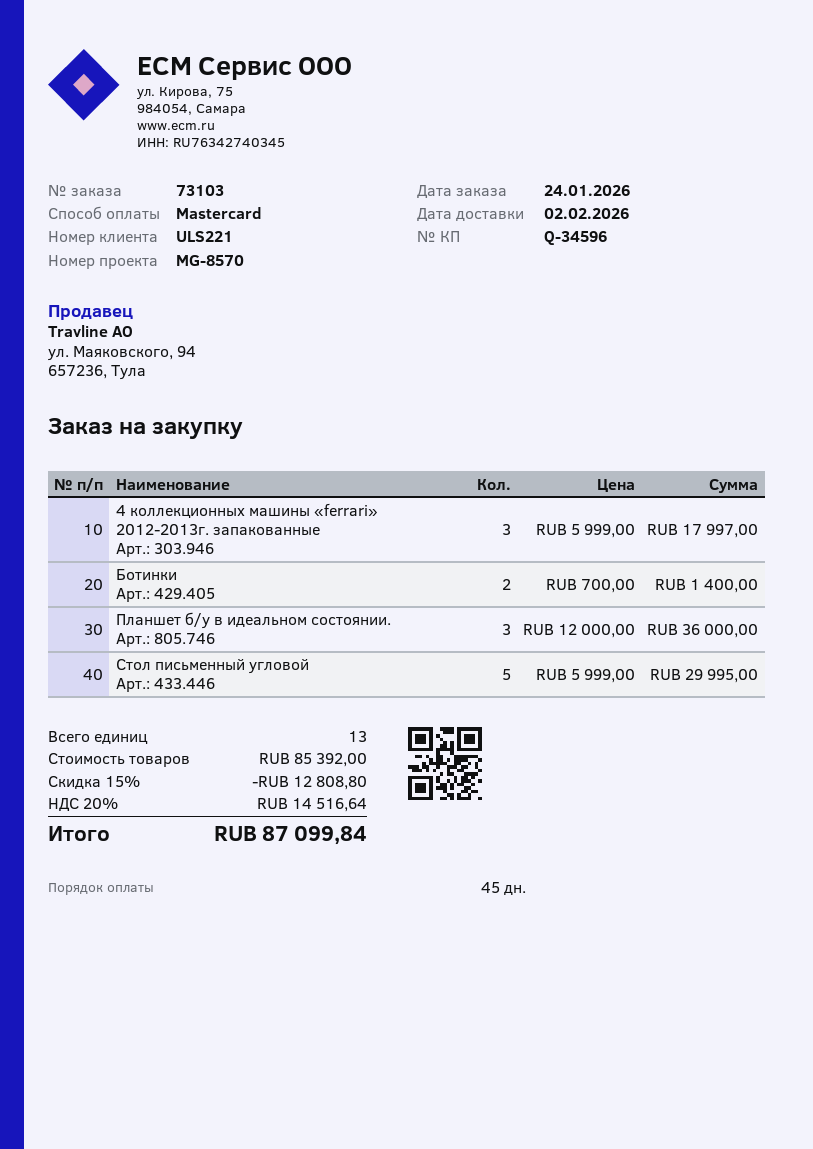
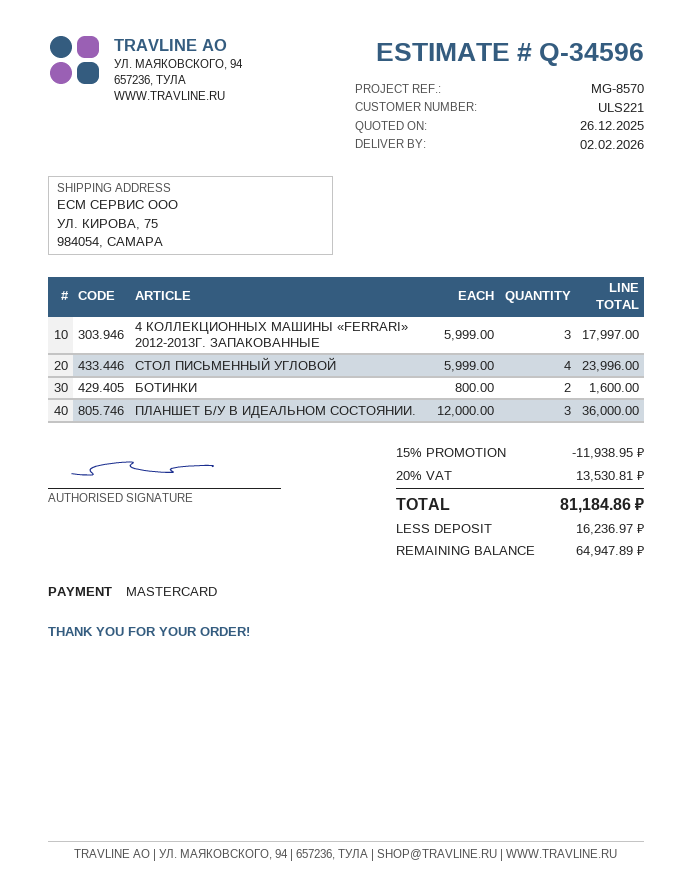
Ботинки: 2 x 700.00 = 1400.00 -> 2 x 800.00 = 1600.00
Стол письменный угловой: 5 x 5999.00 = 29995.00 -> 4 x 5999.00 = 23996.00
discount: 15% = 12808.80 -> 15% = 11938.95
tax: 20% = 14516.64 -> 20% = 13530.81
total: 87099.84 -> 81184.86

